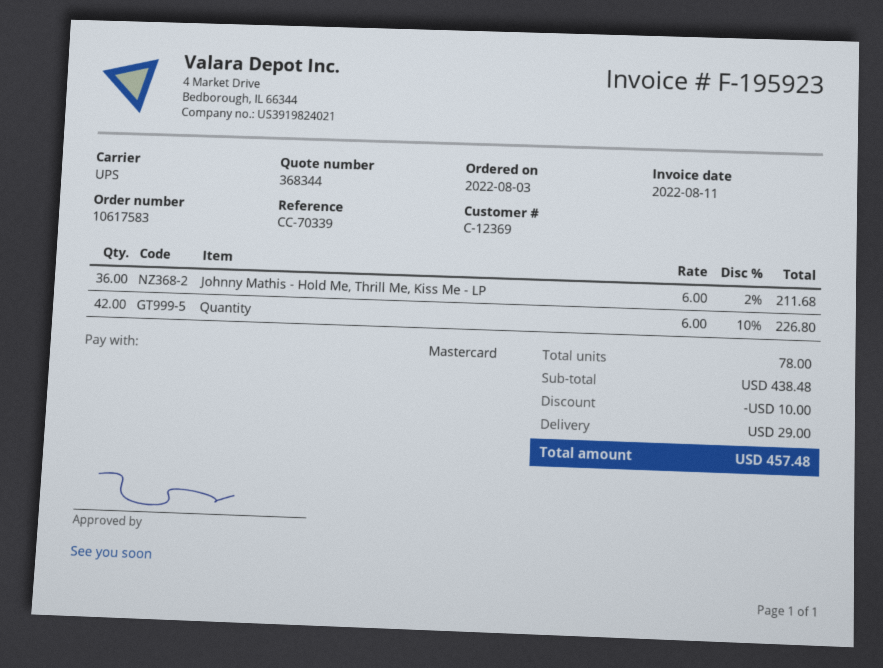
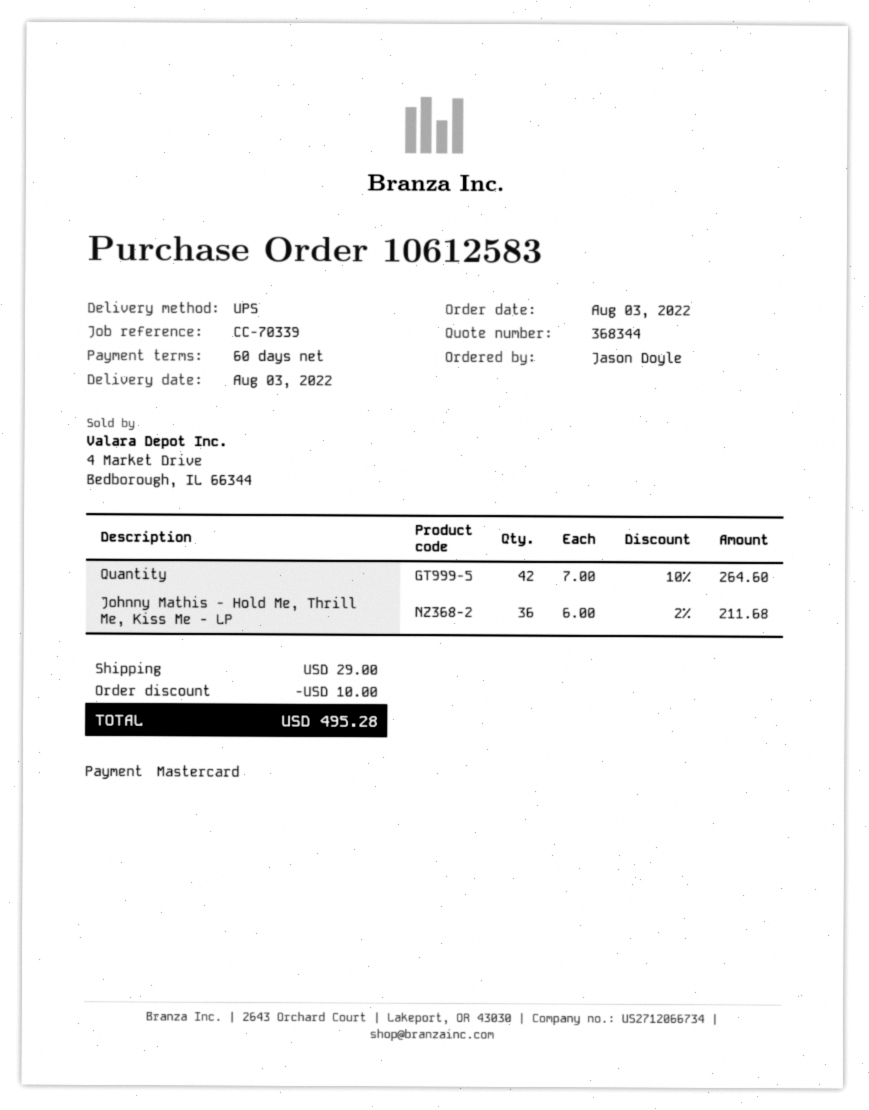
order number: 10617583 -> 10612583
Quantity: 42 x 6.00 - 10% = 226.80 -> 42 x 7.00 - 10% = 264.60
total: 457.48 -> 495.28

